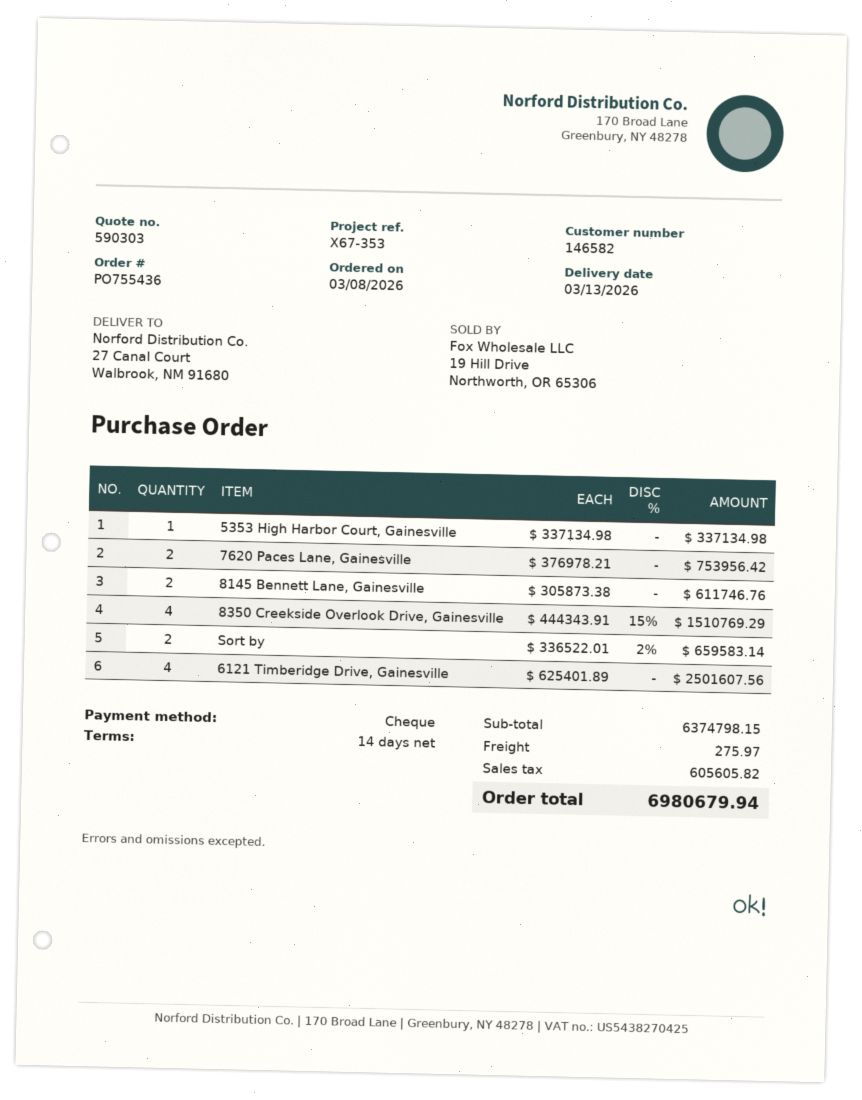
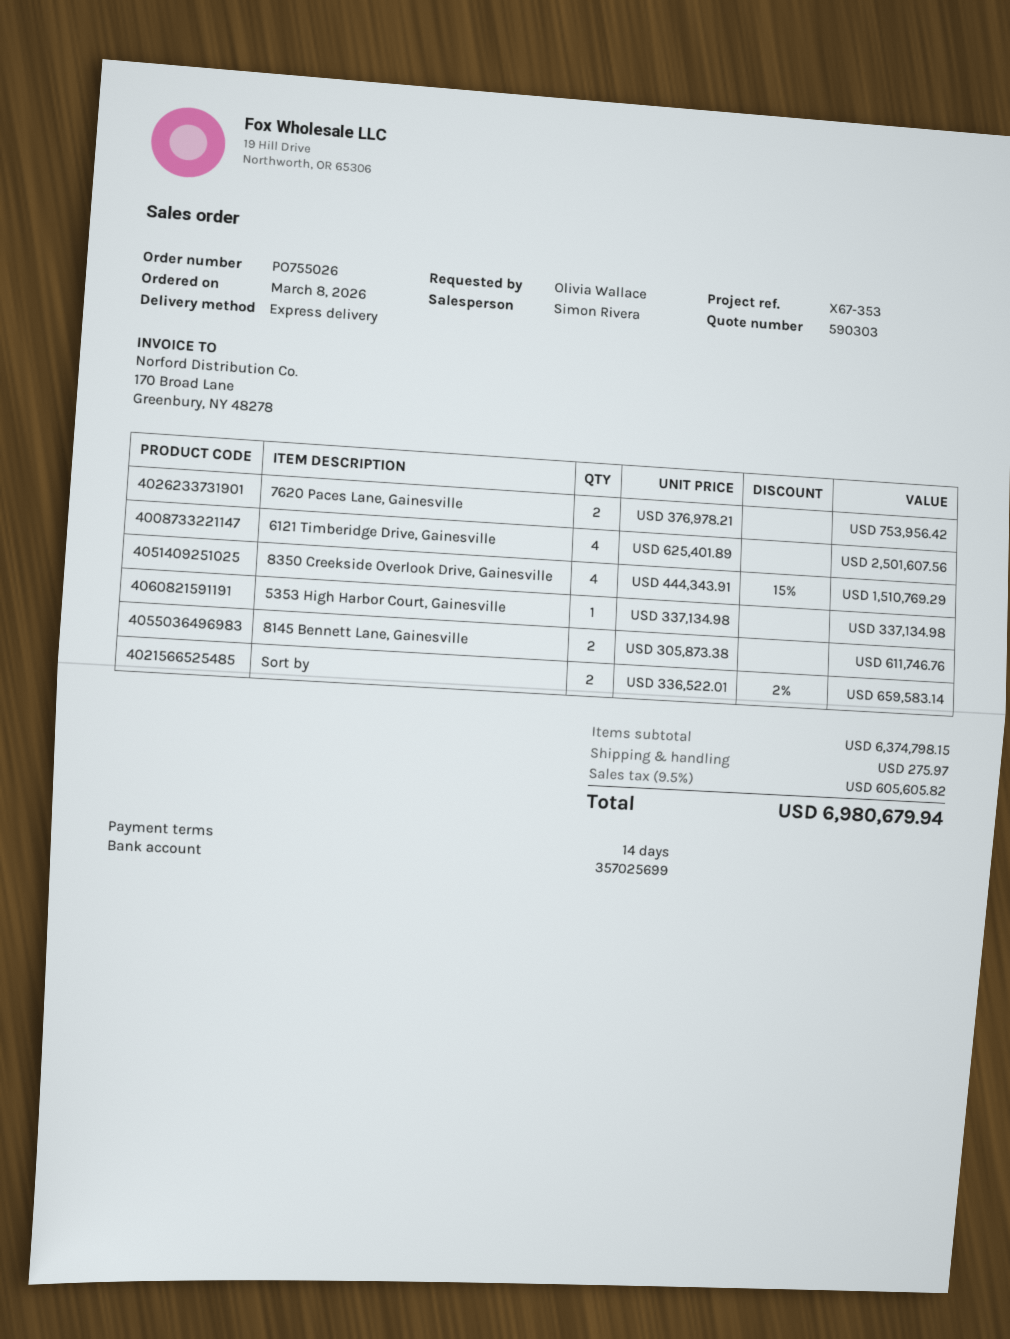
order number: PO755436 -> PO755026

